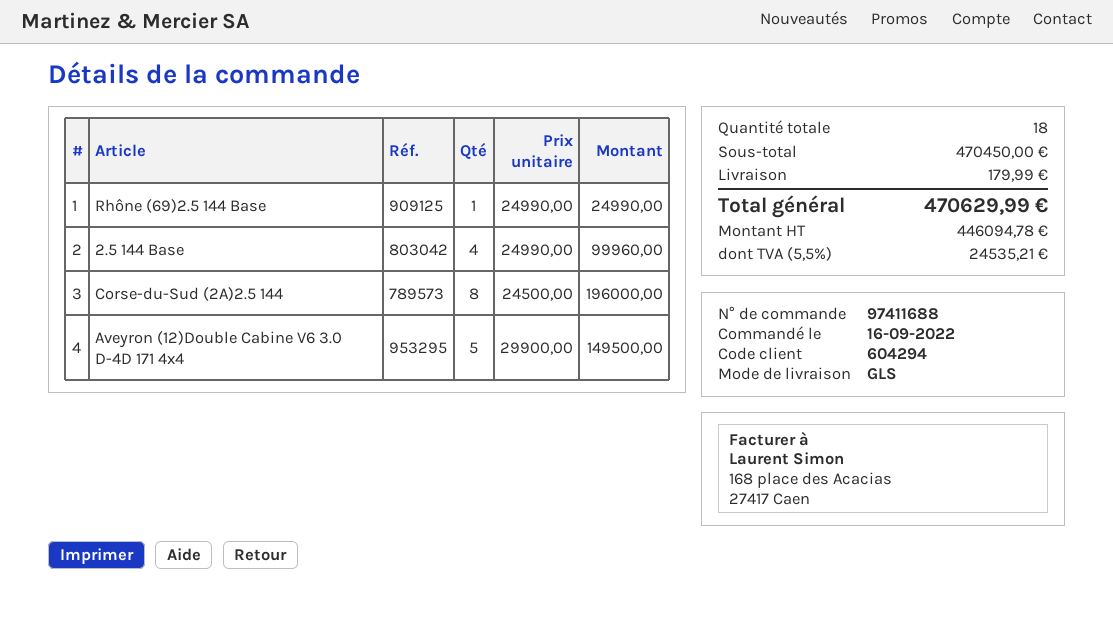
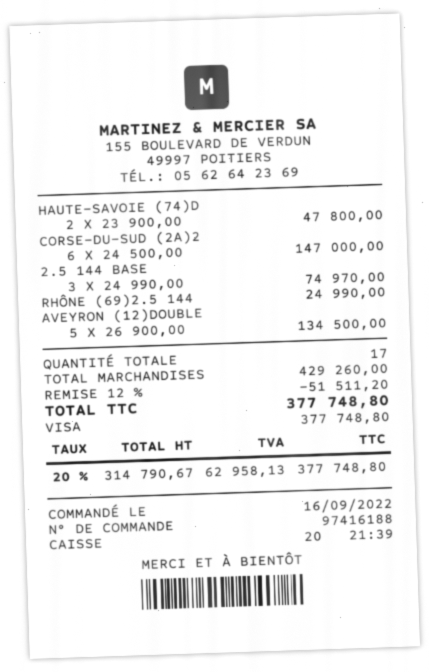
order number: 97411688 -> 97416188
2.5 144 Base: 4 x 24990.00 = 99960.00 -> 3 x 24990.00 = 74970.00
Corse-du-Sud (2A)2.5 144: 8 x 24500.00 = 196000.00 -> 6 x 24500.00 = 147000.00
Aveyron (12)Double Cabine V6 3.0 D-4D 171 4x4: 5 x 29900.00 = 149500.00 -> 5 x 26900.00 = 134500.00
HAUTE-SAVOIE (74)D: none -> 2 x 23900.00 = 47800.00
total quantity: 18 -> 17
subtotal: 470450.00 -> 429260.00
discount: none -> 12% = 51511.20
shipping: 179.99 -> none
net: 446094.78 -> 314790.67
tax: 5.5% = 24535.21 -> 20% = 62958.13
total: 470629.99 -> 377748.80

